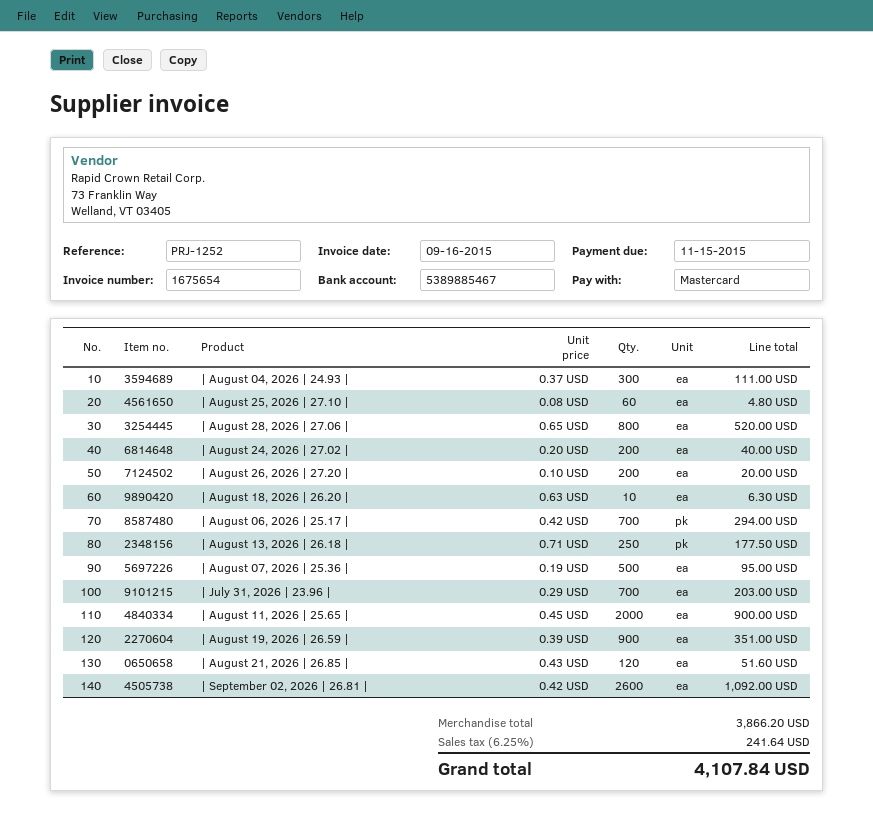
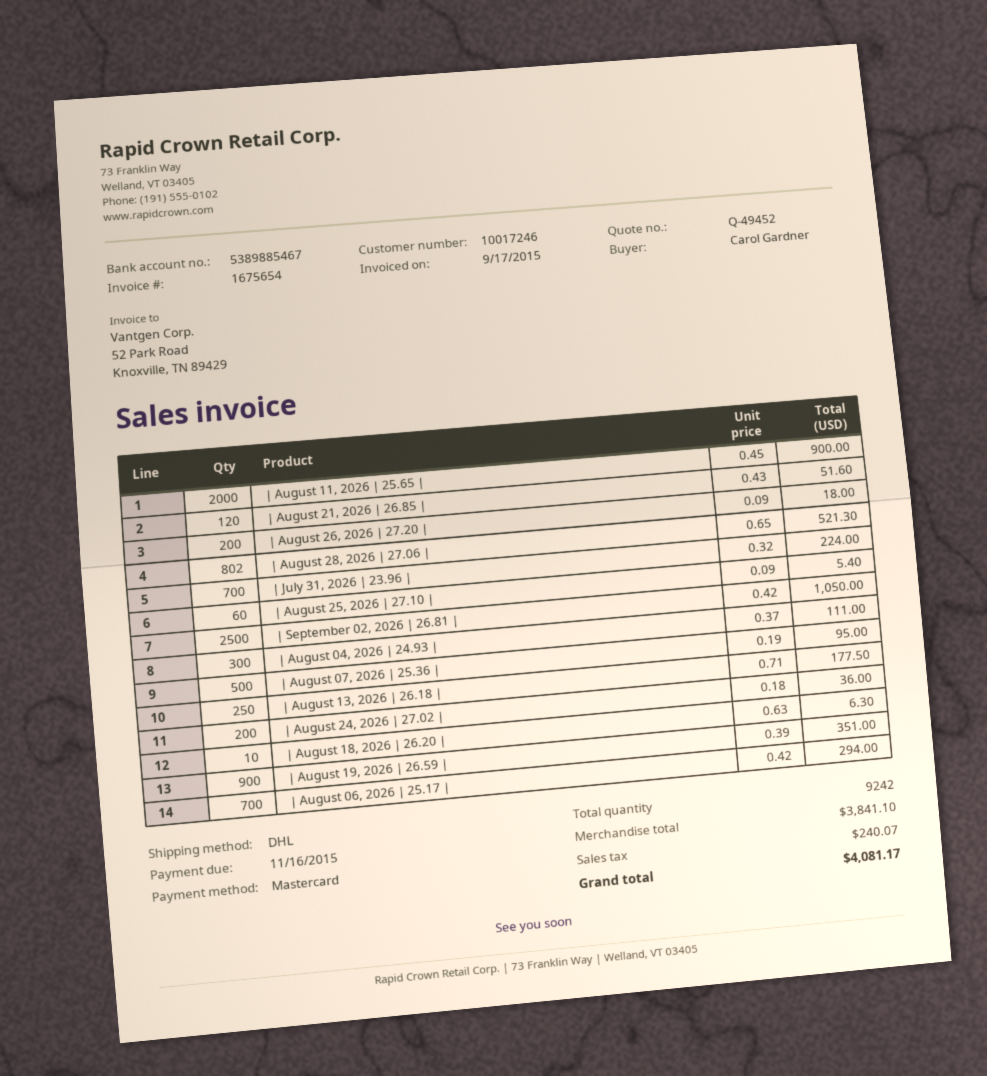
invoice date: 2015-09-16 -> 2015-09-17
due date: 2015-11-15 -> 2015-11-16
| August 25, 2026 | 27.10 |: 60 x 0.08 = 4.80 -> 60 x 0.09 = 5.40
| August 28, 2026 | 27.06 |: 800 x 0.65 = 520.00 -> 802 x 0.65 = 521.30
| August 24, 2026 | 27.02 |: 200 x 0.20 = 40.00 -> 200 x 0.18 = 36.00
| August 26, 2026 | 27.20 |: 200 x 0.10 = 20.00 -> 200 x 0.09 = 18.00
| July 31, 2026 | 23.96 |: 700 x 0.29 = 203.00 -> 700 x 0.32 = 224.00
| September 02, 2026 | 26.81 |: 2600 x 0.42 = 1092.00 -> 2500 x 0.42 = 1050.00
subtotal: 3866.20 -> 3841.10
tax: 241.64 -> 240.07
total: 4107.84 -> 4081.17

